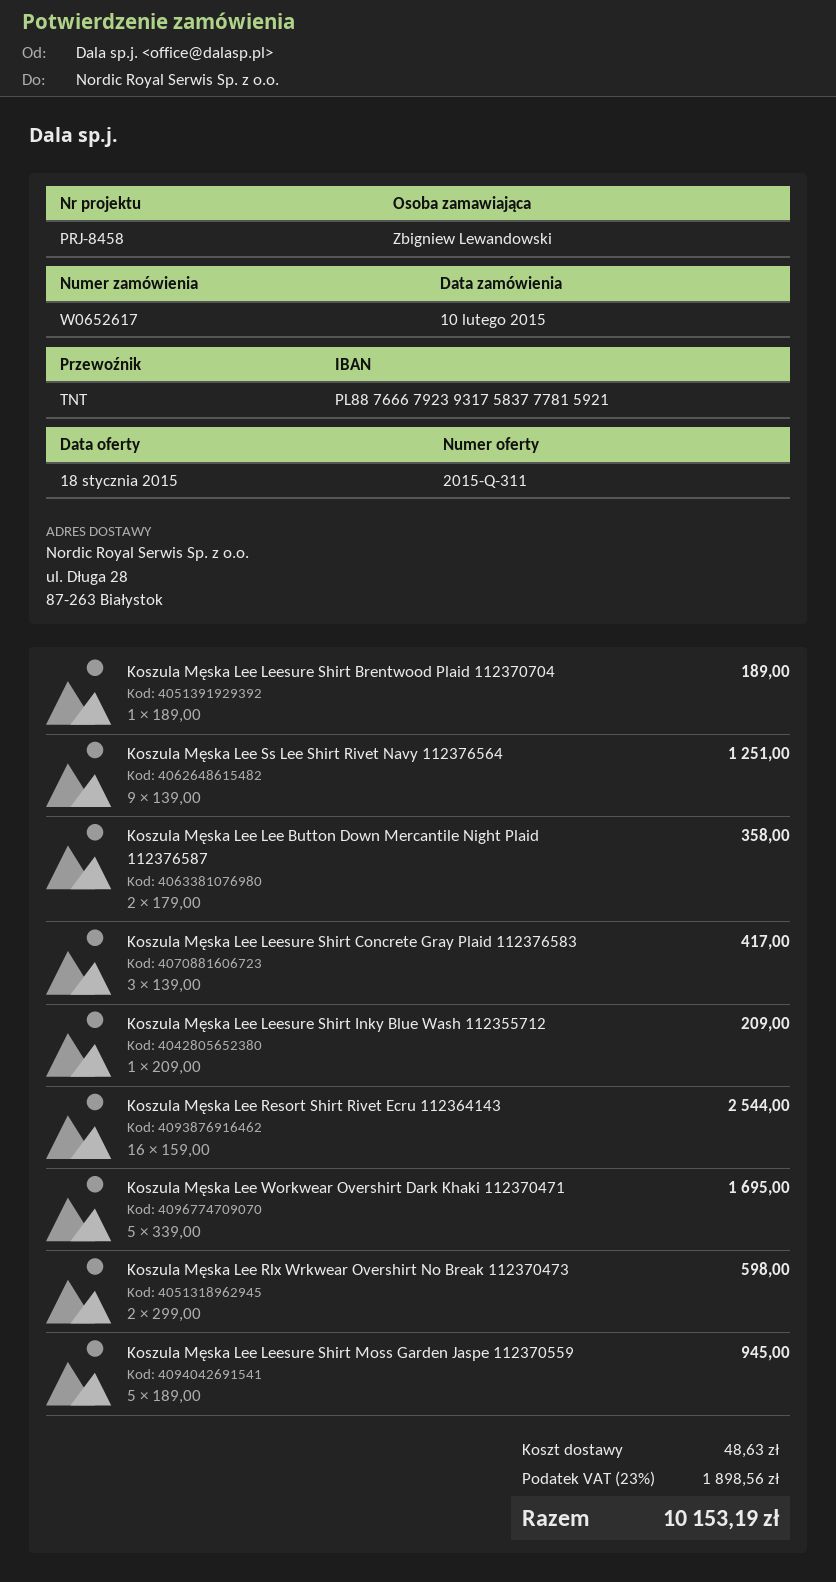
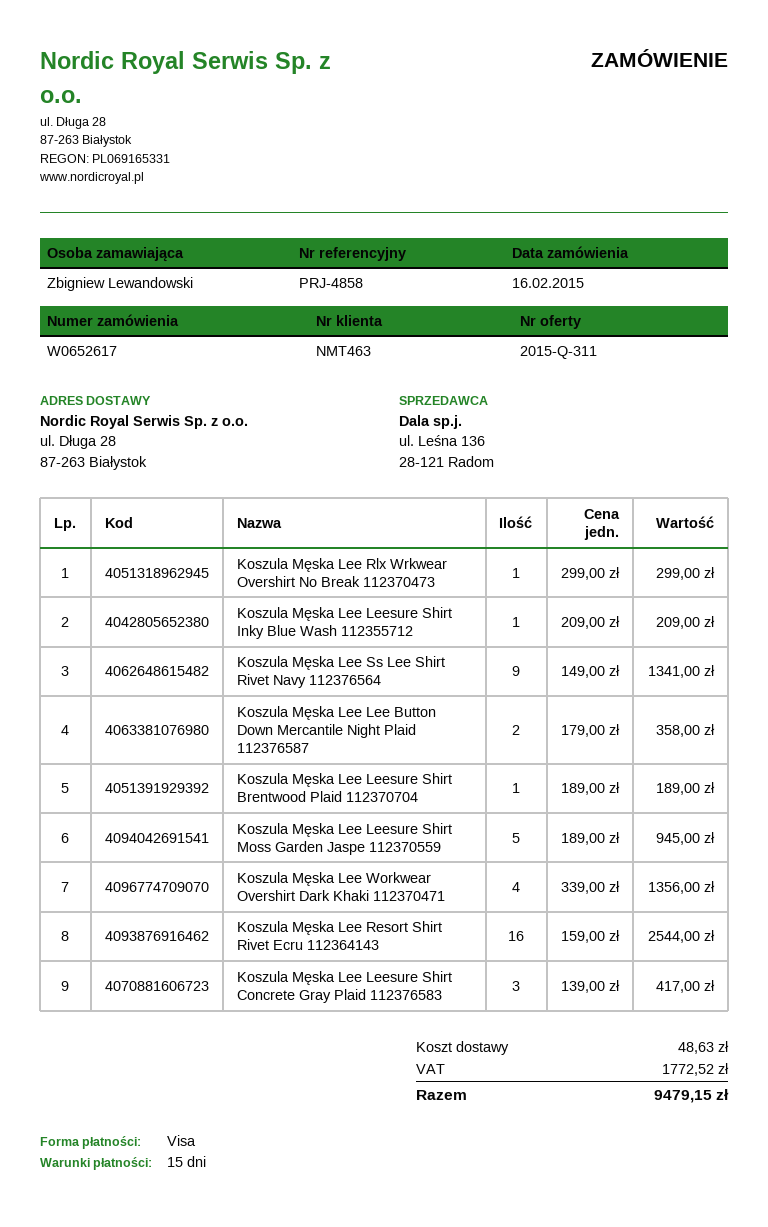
order date: 2015-02-10 -> 2015-02-16
reference: PRJ-8458 -> PRJ-4858
Koszula Męska Lee Ss Lee Shirt Rivet Navy 112376564: 9 x 139.00 = 1251.00 -> 9 x 149.00 = 1341.00
Koszula Męska Lee Workwear Overshirt Dark Khaki 112370471: 5 x 339.00 = 1695.00 -> 4 x 339.00 = 1356.00
Koszula Męska Lee Rlx Wrkwear Overshirt No Break 112370473: 2 x 299.00 = 598.00 -> 1 x 299.00 = 299.00
tax: 1898.56 -> 1772.52
total: 10153.19 -> 9479.15

